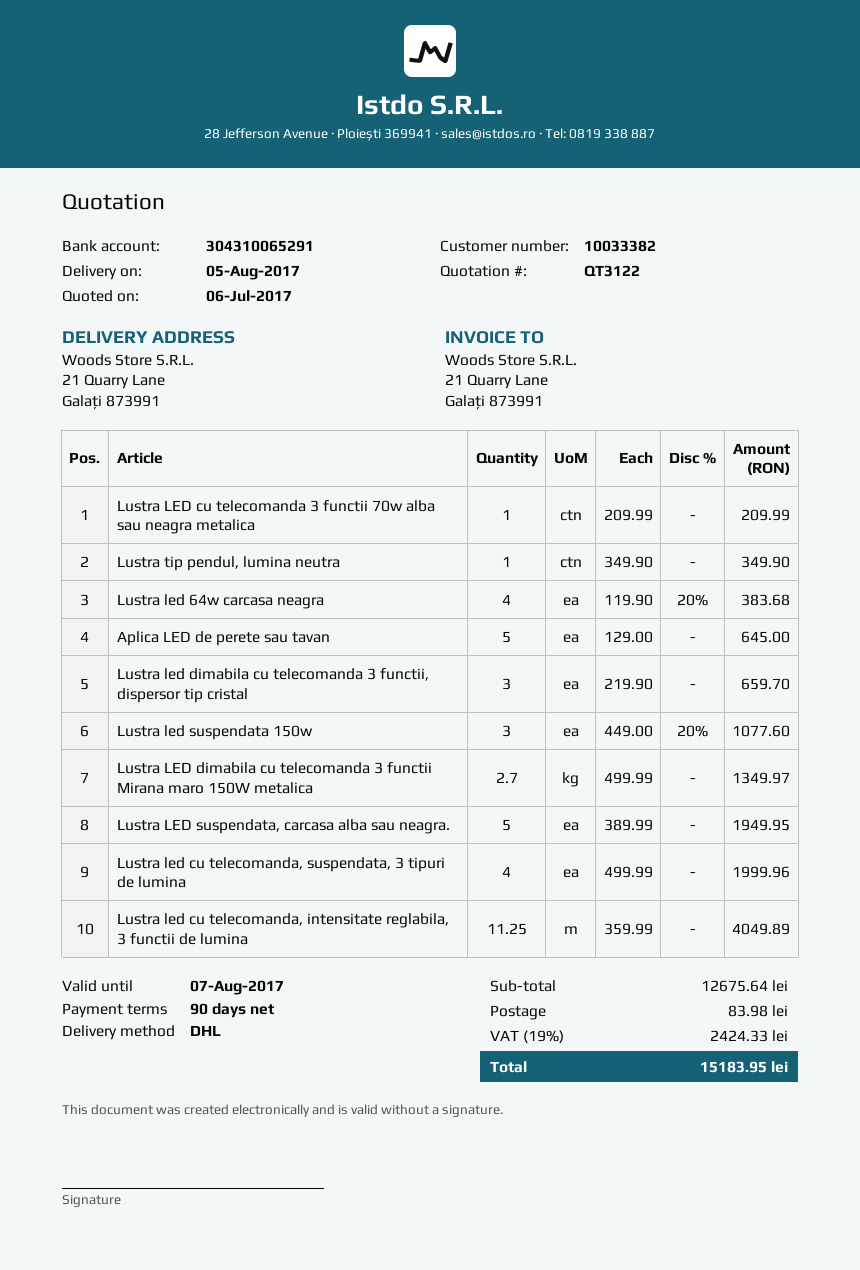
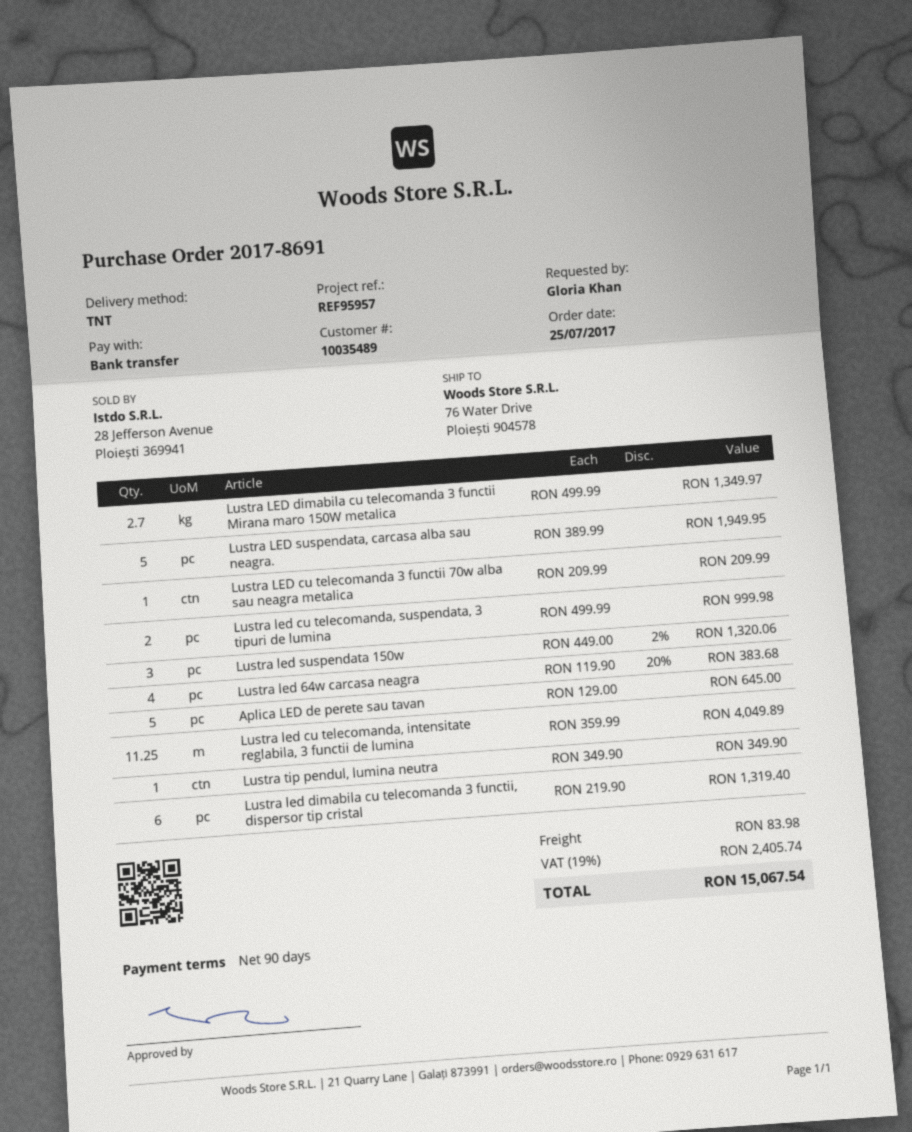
customer number: 10033382 -> 10035489
shipping method: DHL -> TNT
ship to: 21 Quarry Lane, Galați 873991 -> 76 Water Drive, Ploiești 904578
Lustra led dimabila cu telecomanda 3 functii, dispersor tip cristal: 3 x 219.90 = 659.70 -> 6 x 219.90 = 1319.40
Lustra led suspendata 150w: 3 x 449.00 - 20% = 1077.60 -> 3 x 449.00 - 2% = 1320.06
Lustra led cu telecomanda, suspendata, 3 tipuri de lumina: 4 x 499.99 = 1999.96 -> 2 x 499.99 = 999.98
tax: 19% = 2424.33 -> 19% = 2405.74
total: 15183.95 -> 15067.54

